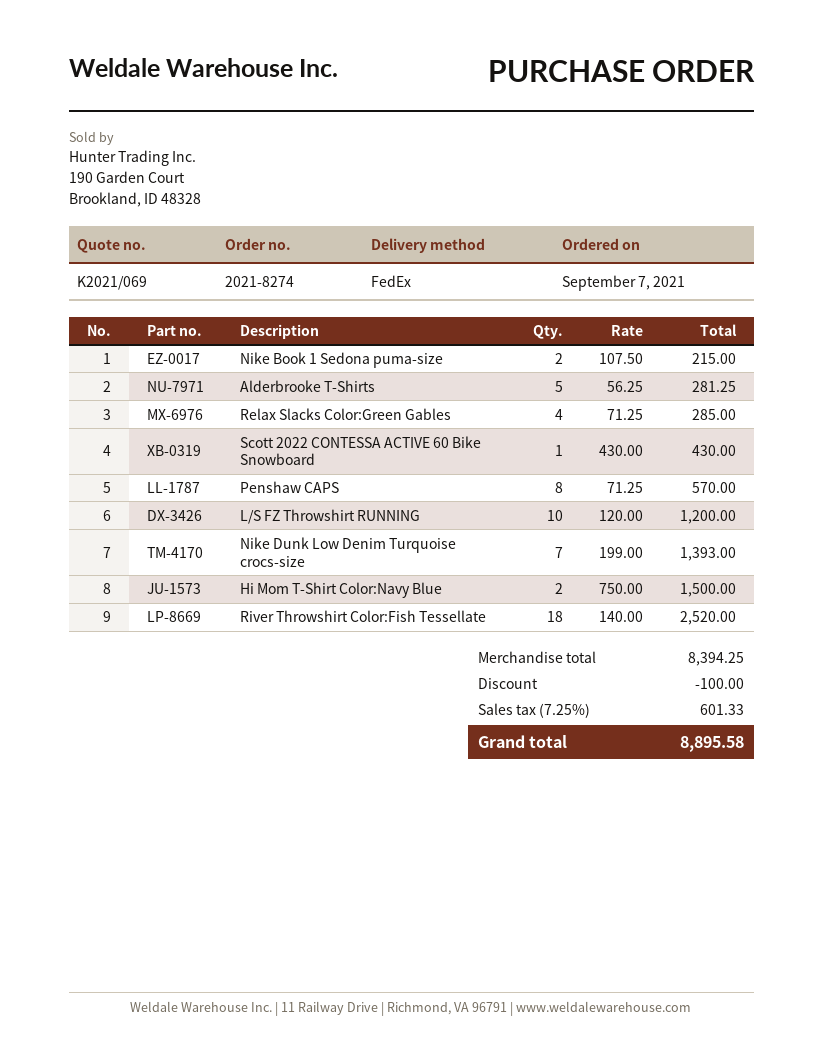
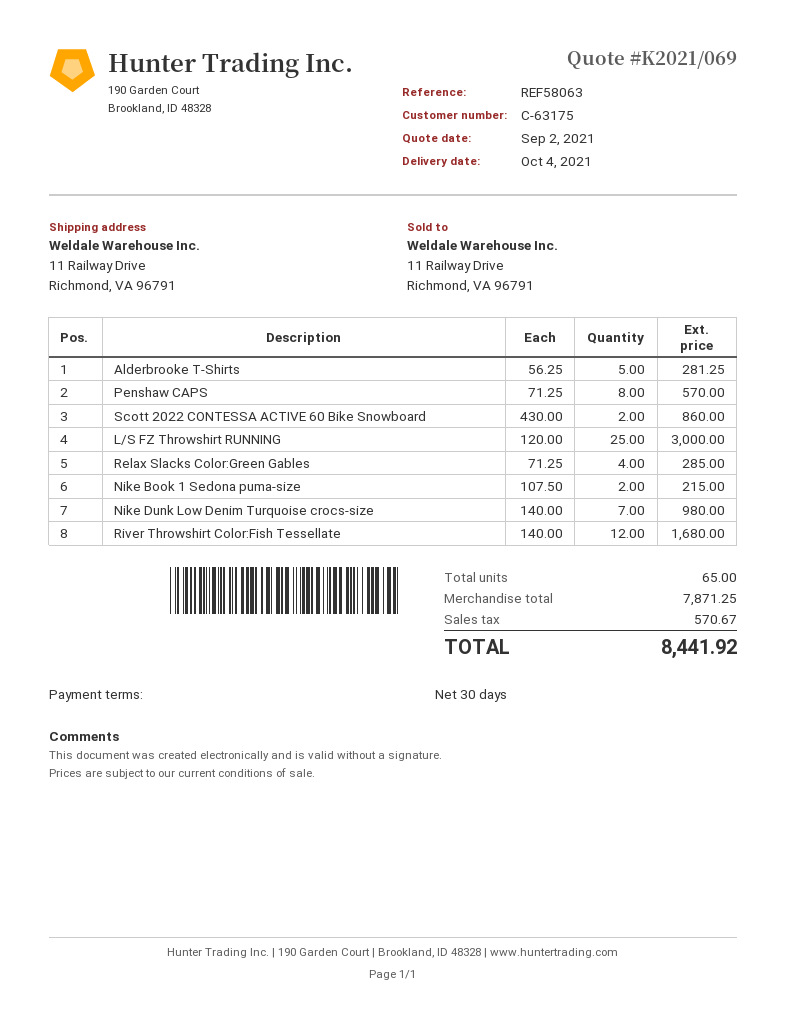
Scott 2022 CONTESSA ACTIVE 60 Bike Snowboard: 1 x 430.00 = 430.00 -> 2 x 430.00 = 860.00
L/S FZ Throwshirt RUNNING: 10 x 120.00 = 1200.00 -> 25 x 120.00 = 3000.00
Nike Dunk Low Denim Turquoise crocs-size: 7 x 199.00 = 1393.00 -> 7 x 140.00 = 980.00
Hi Mom T-Shirt Color:Navy Blue: 2 x 750.00 = 1500.00 -> none
River Throwshirt Color:Fish Tessellate: 18 x 140.00 = 2520.00 -> 12 x 140.00 = 1680.00
subtotal: 8394.25 -> 7871.25
discount: 100.00 -> none
tax: 601.33 -> 570.67
total: 8895.58 -> 8441.92

